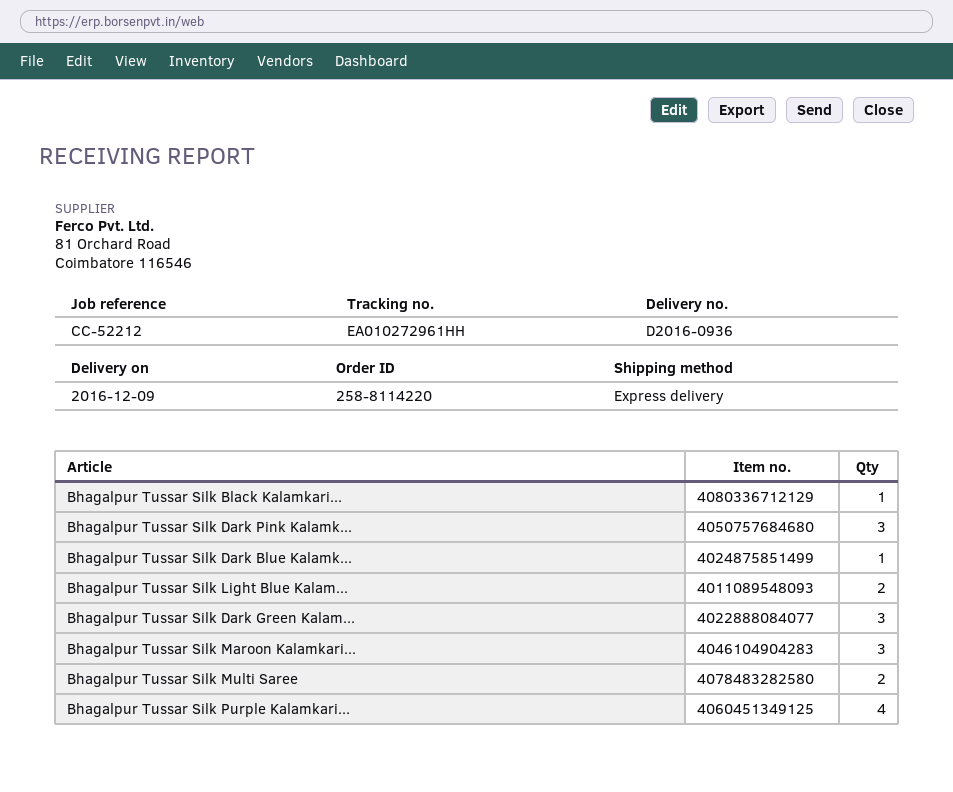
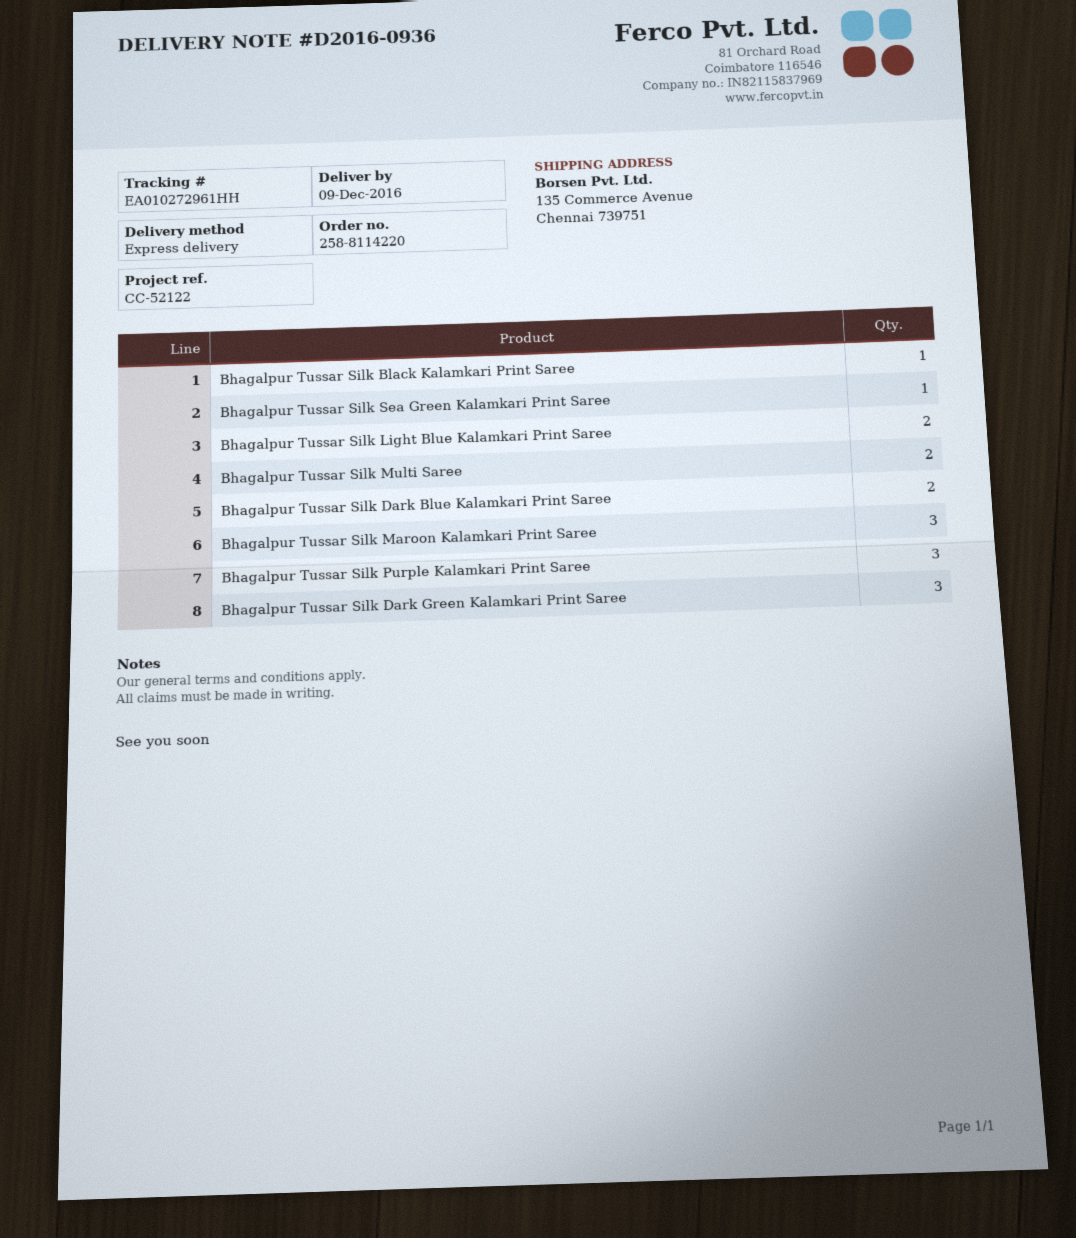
reference: CC-52212 -> CC-52122
Bhagalpur Tussar Silk Dark Pink Kalamk...: 3 -> none
Bhagalpur Tussar Silk Dark Blue Kalamk...: 1 -> 2
Bhagalpur Tussar Silk Purple Kalamkari...: 4 -> 3
Bhagalpur Tussar Silk Sea Green Kalamkari Print Saree: none -> 1

